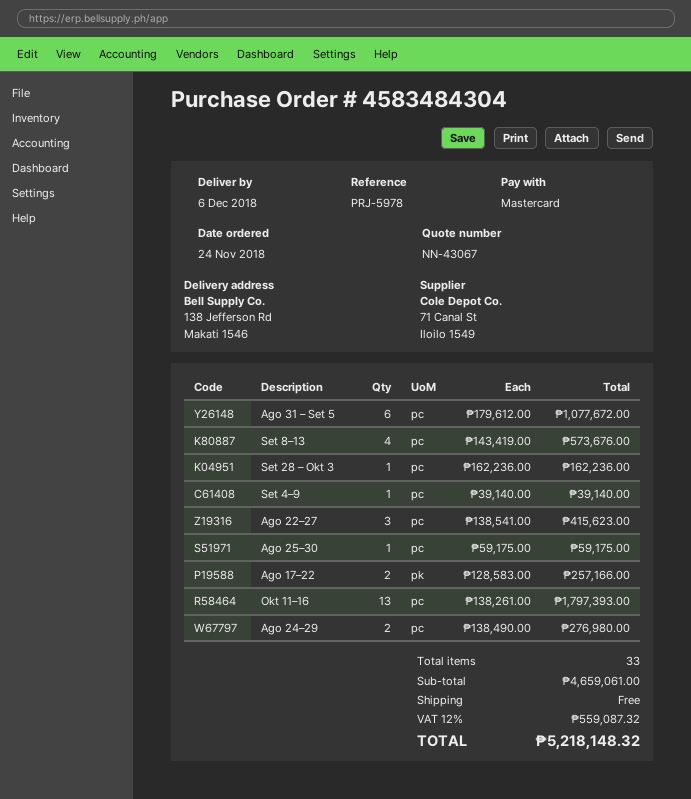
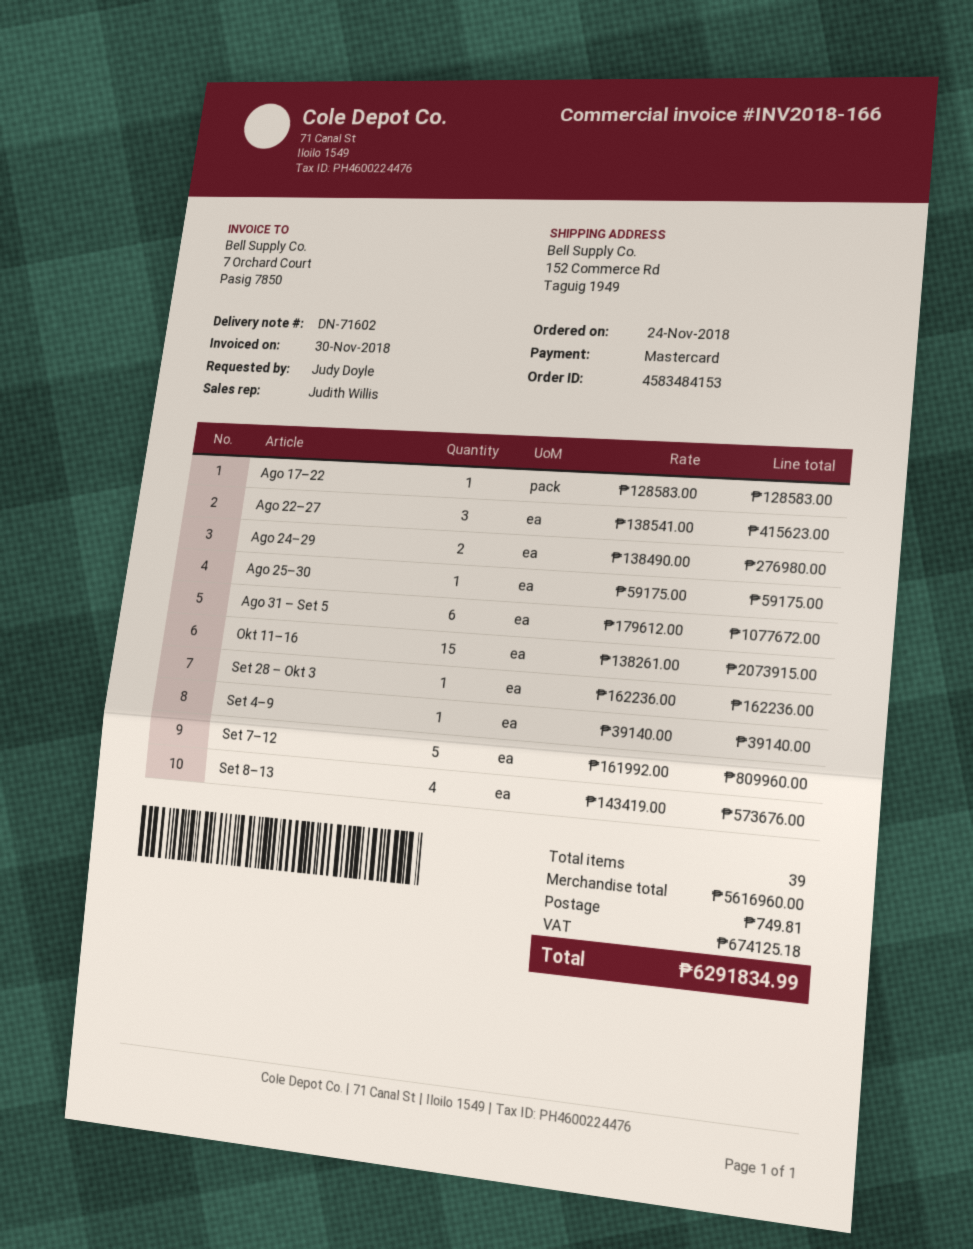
order number: 4583484304 -> 4583484153
ship to: 138 Jefferson Rd, Makati 1546 -> 152 Commerce Rd, Taguig 1949
Ago 17–22: 2 x 128583.00 = 257166.00 -> 1 x 128583.00 = 128583.00
Okt 11–16: 13 x 138261.00 = 1797393.00 -> 15 x 138261.00 = 2073915.00
Set 7–12: none -> 5 x 161992.00 = 809960.00
total quantity: 33 -> 39
subtotal: 4659061.00 -> 5616960.00
shipping: 0.00 -> 749.81
tax: 559087.32 -> 674125.18
total: 5218148.32 -> 6291834.99

